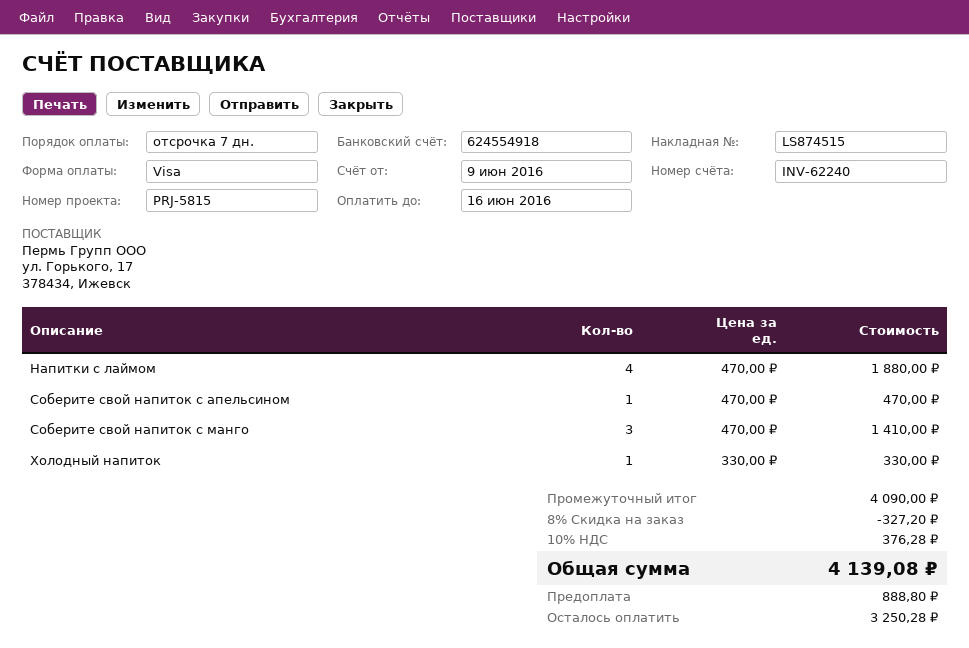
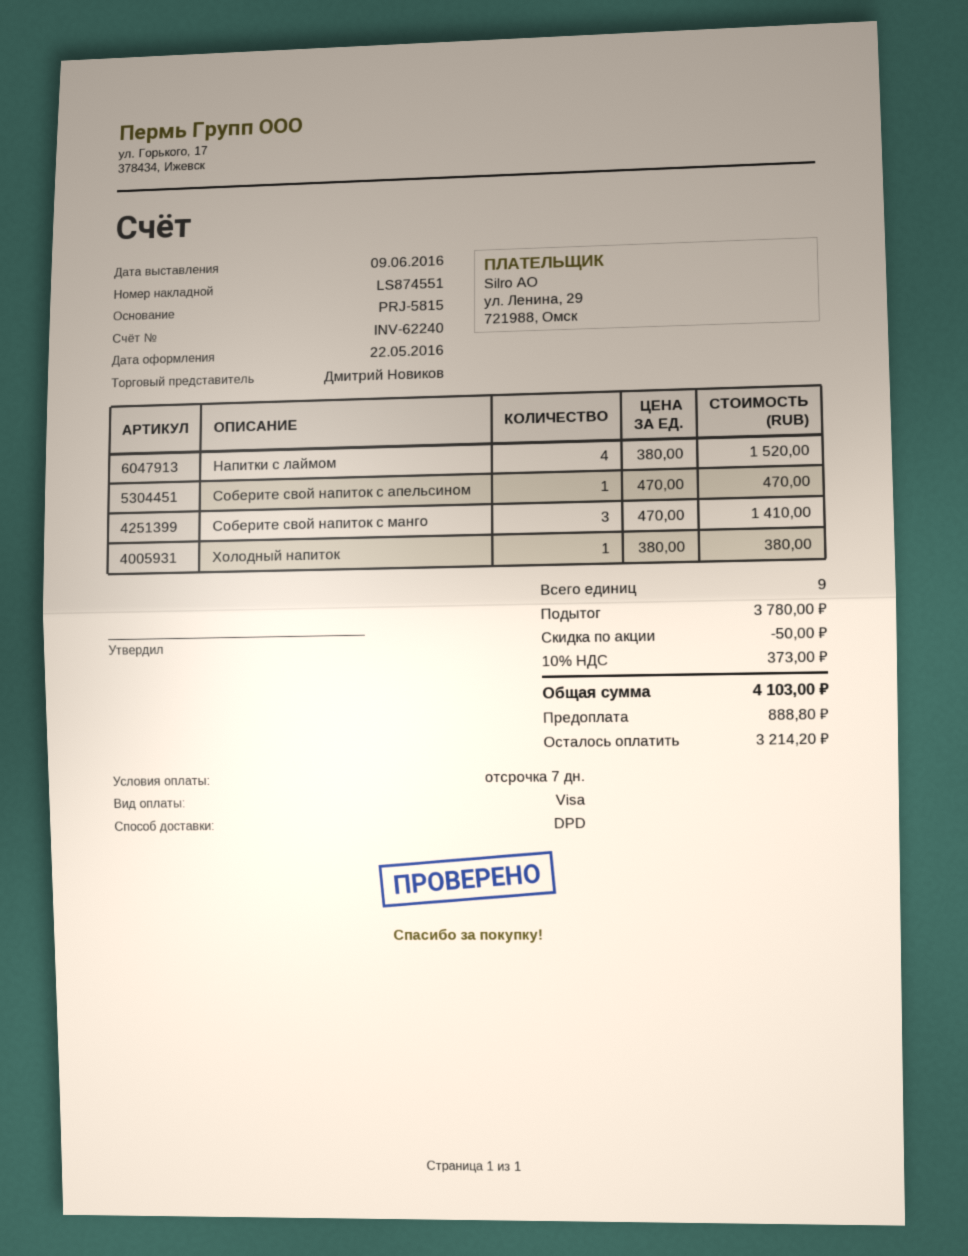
delivery note number: LS874515 -> LS874551
Напитки с лаймом: 4 x 470.00 = 1880.00 -> 4 x 380.00 = 1520.00
Холодный напиток: 1 x 330.00 = 330.00 -> 1 x 380.00 = 380.00
subtotal: 4090.00 -> 3780.00
discount: 327.20 -> 50.00
tax: 10% = 376.28 -> 10% = 373.00
total: 4139.08 -> 4103.00
balance: 3250.28 -> 3214.20

